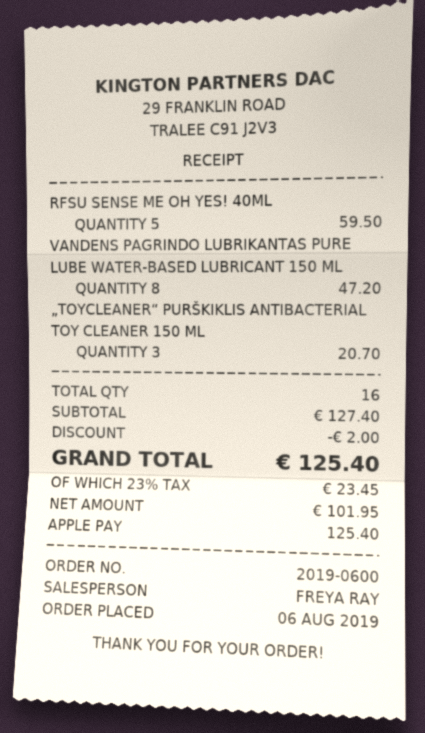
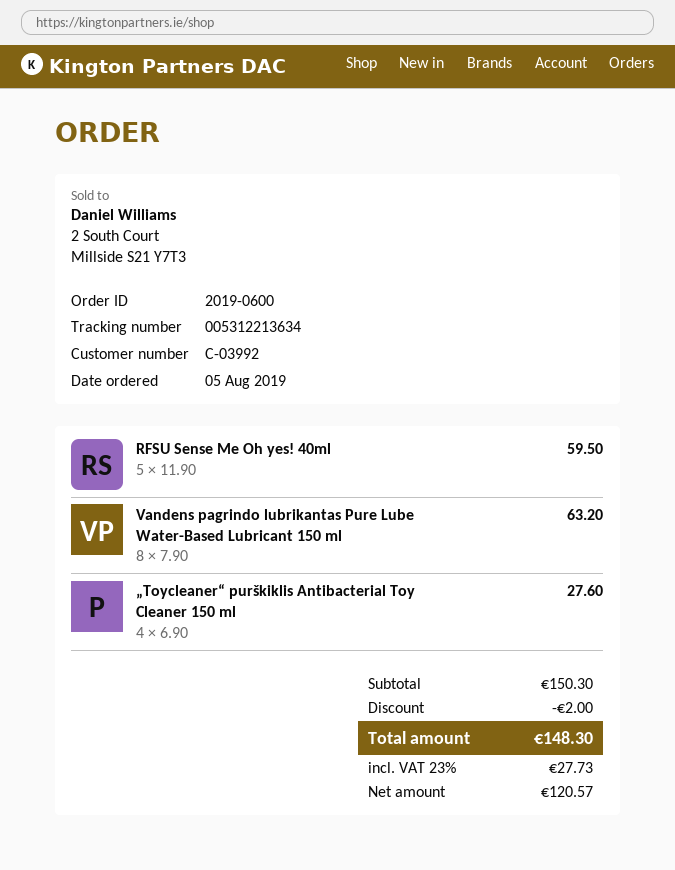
order date: 2019-08-06 -> 2019-08-05
VANDENS PAGRINDO LUBRIKANTAS PURE LUBE WATER-BASED LUBRICANT 150 ML: 8 for 47.20 -> 8 for 63.20
„TOYCLEANER“ PURŠKIKLIS ANTIBACTERIAL TOY CLEANER 150 ML: 3 for 20.70 -> 4 for 27.60
subtotal: 127.40 -> 150.30
net: 101.95 -> 120.57
tax: 23% = 23.45 -> 23% = 27.73
total: 125.40 -> 148.30

